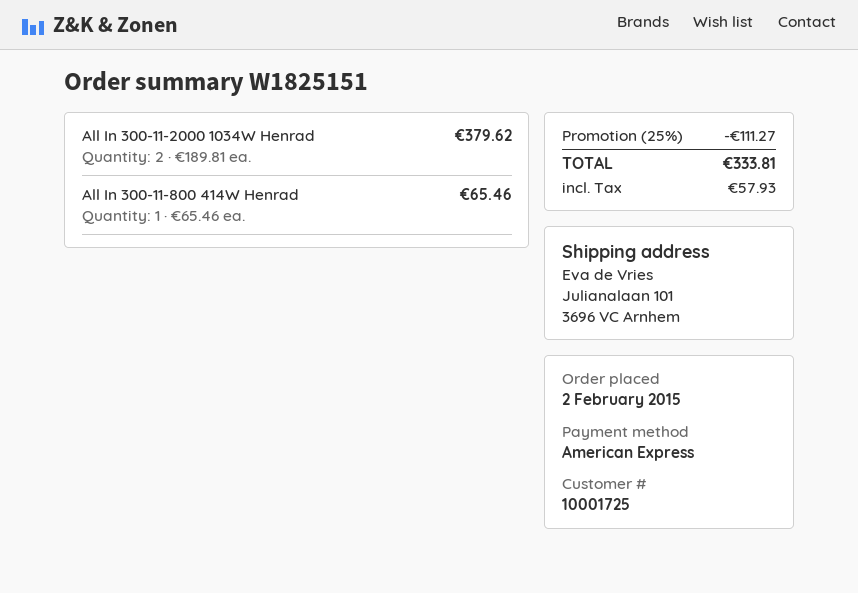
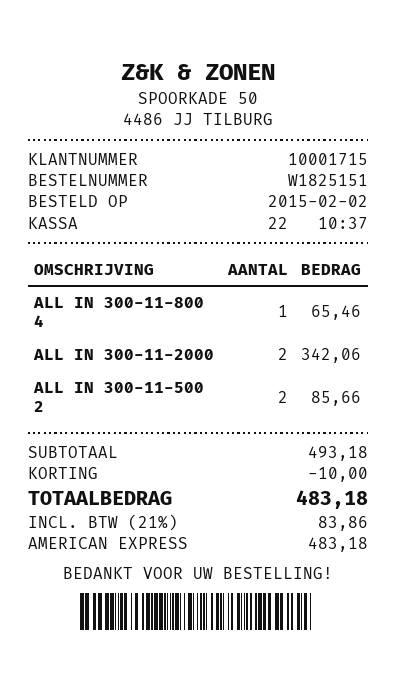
customer number: 10001725 -> 10001715
All In 300-11-2000 1034W Henrad: 2 for 379.62 -> 2 for 342.06
ALL IN 300-11-500 2: none -> 2 for 85.66
discount: 111.27 -> 10.00
tax: 57.93 -> 83.86
total: 333.81 -> 483.18

